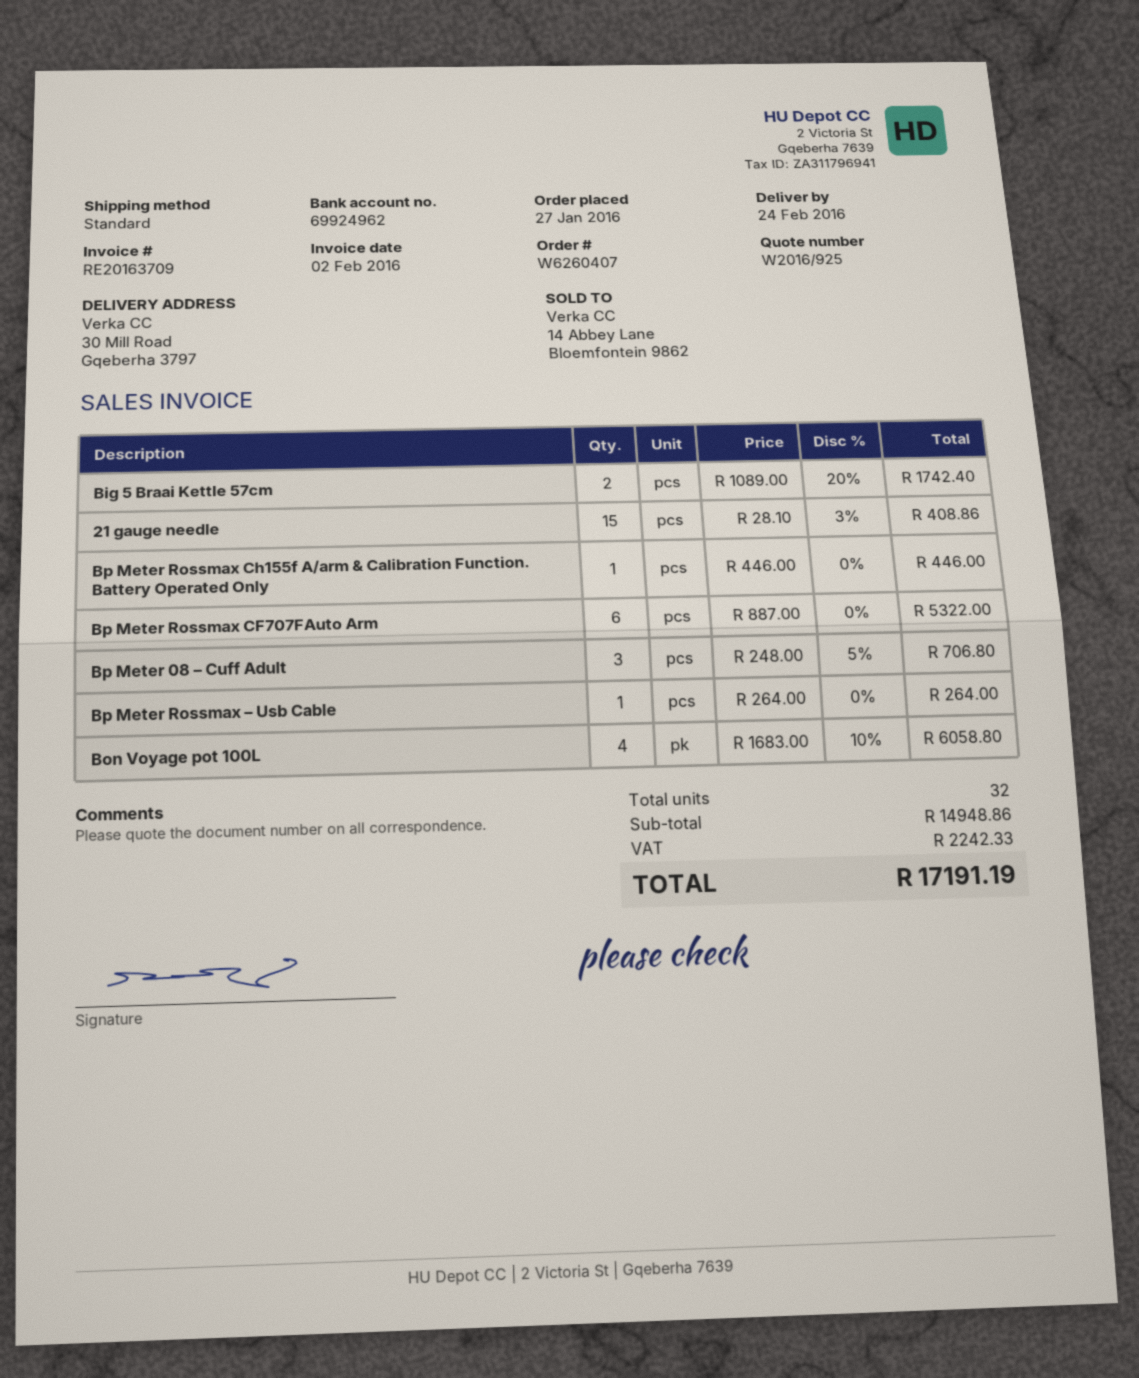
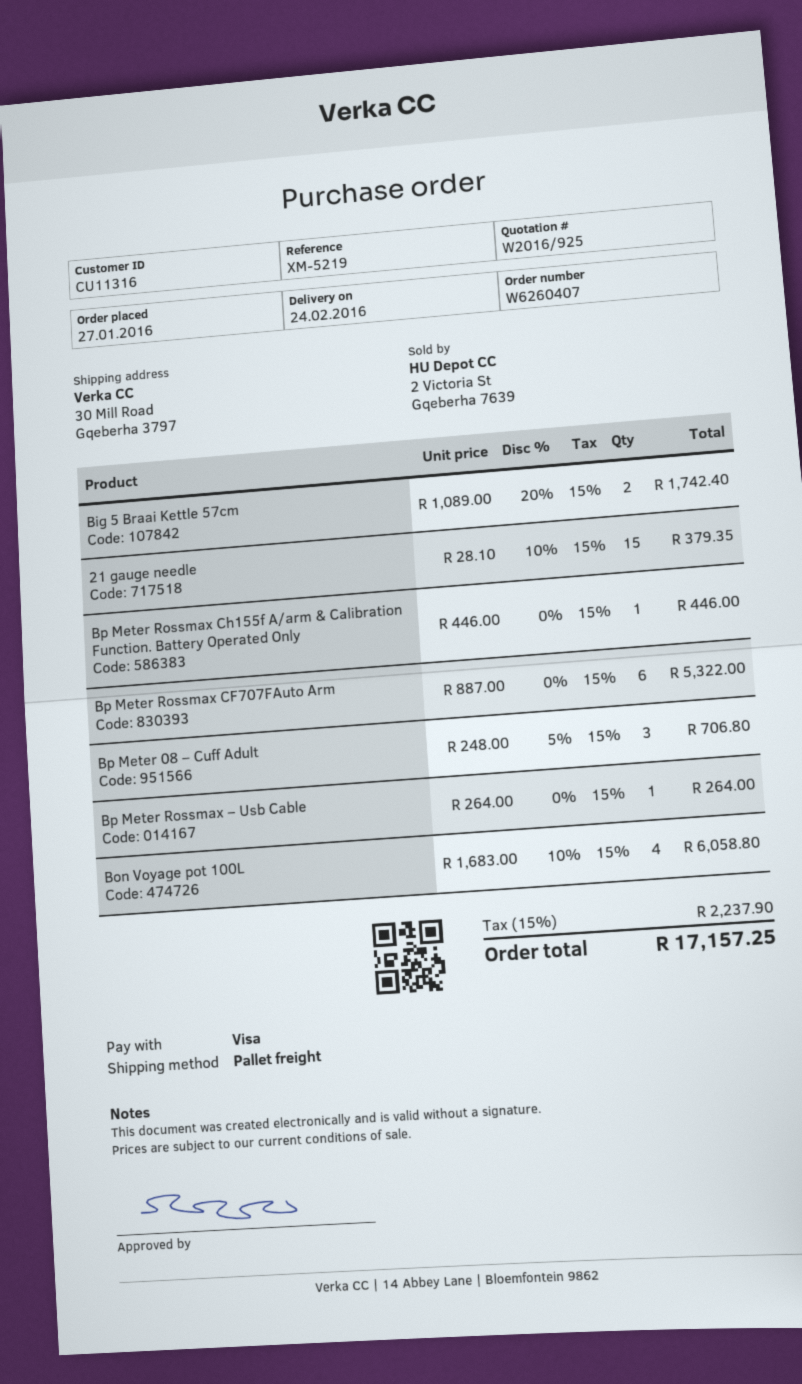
shipping method: standard -> pallet freight
21 gauge needle: 15 x 28.10 - 3% = 408.86 -> 15 x 28.10 - 10% = 379.35
tax: 2242.33 -> 2237.90
total: 17191.19 -> 17157.25

